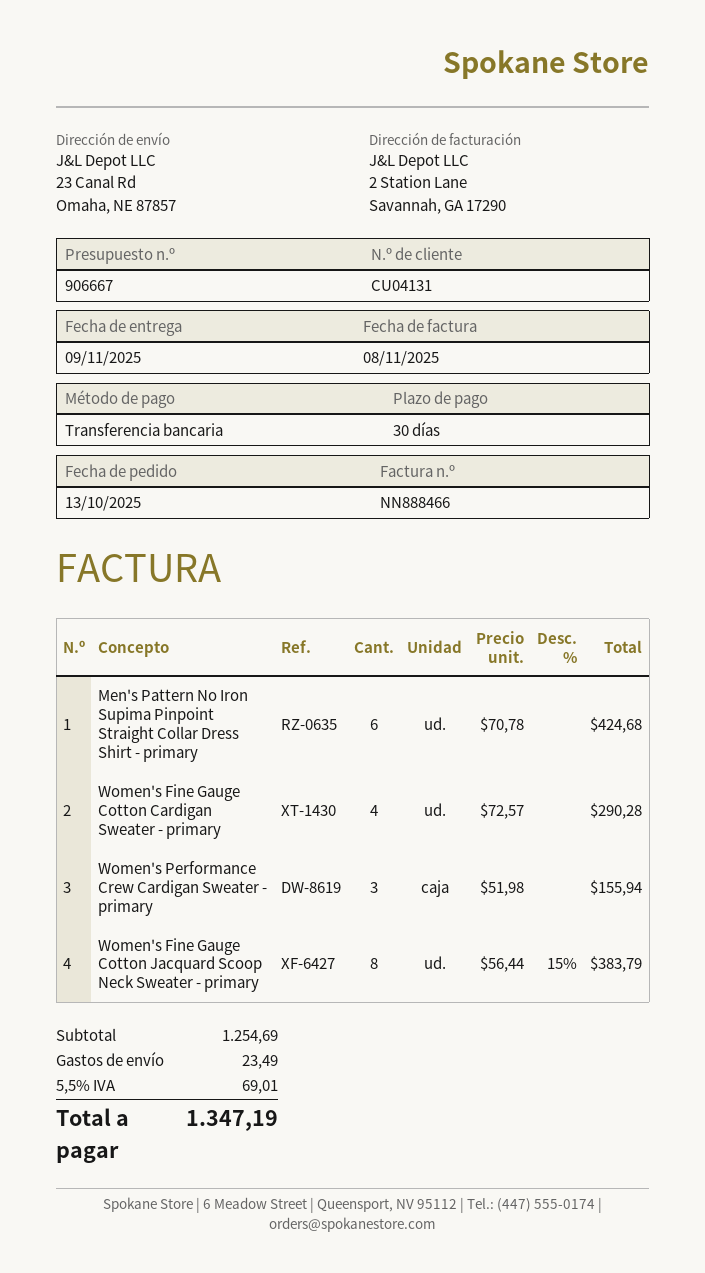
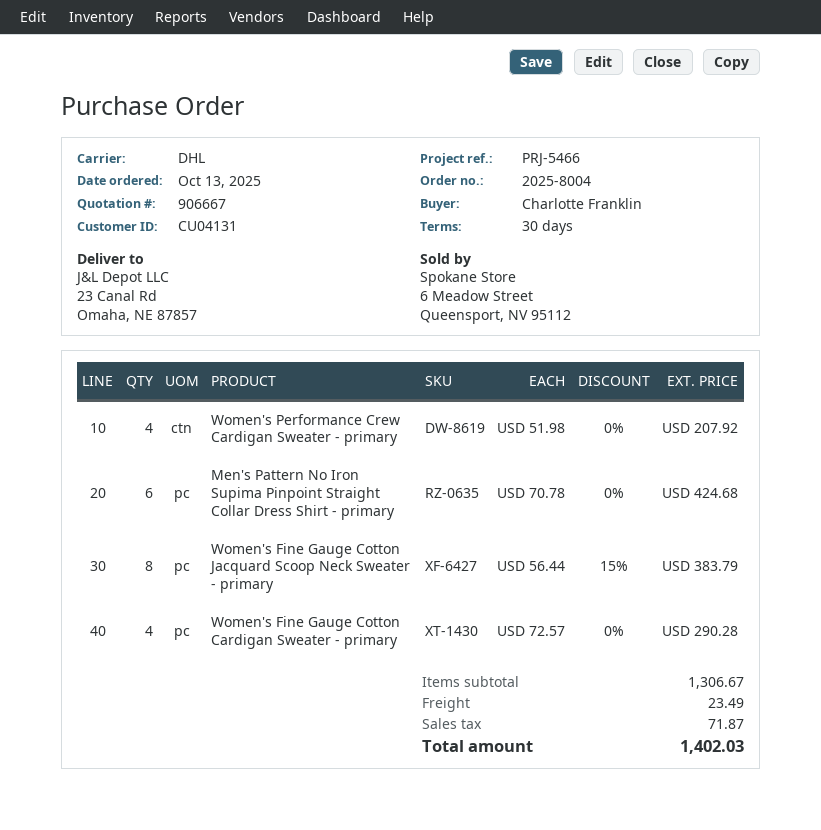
Women's Performance Crew Cardigan Sweater - primary: 3 x 51.98 = 155.94 -> 4 x 51.98 = 207.92
subtotal: 1254.69 -> 1306.67
tax: 69.01 -> 71.87
total: 1347.19 -> 1402.03

